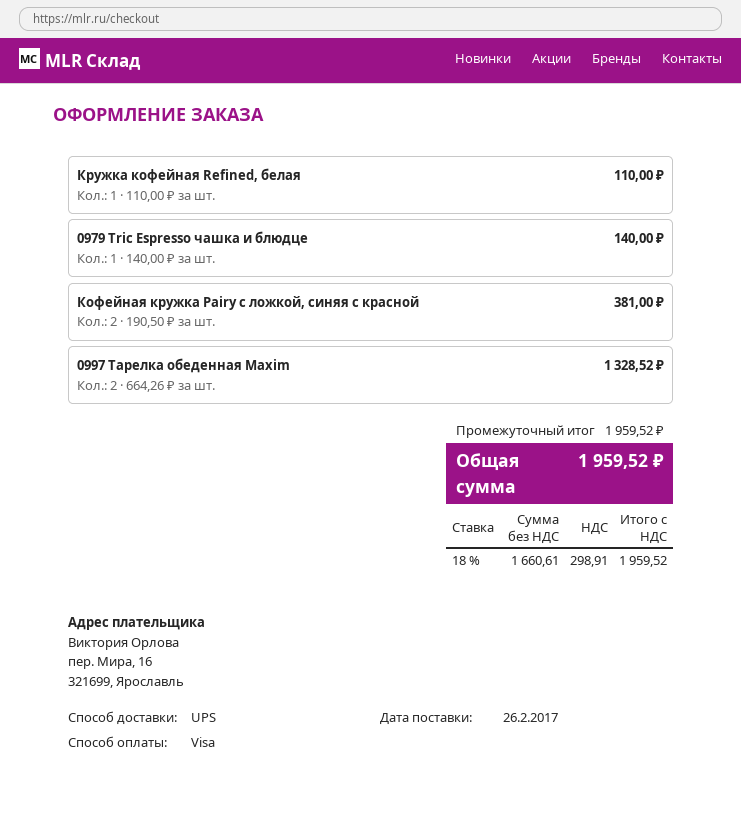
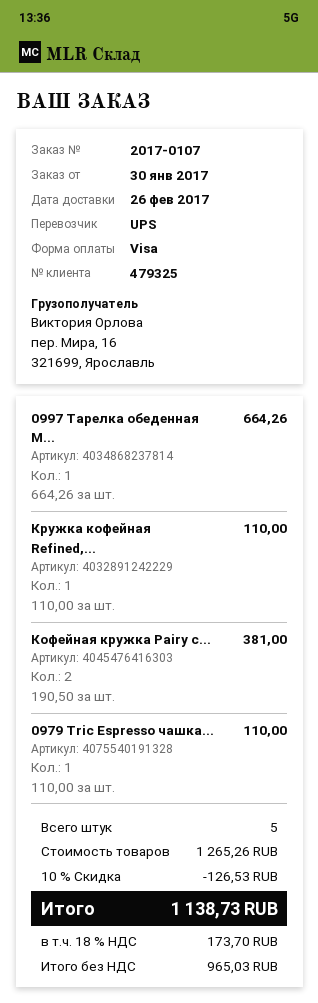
0979 Tric Espresso чашка и блюдце: 1 x 140.00 = 140.00 -> 1 x 110.00 = 110.00
0997 Тарелка обеденная Maxim: 2 x 664.26 = 1328.52 -> 1 x 664.26 = 664.26
subtotal: 1959.52 -> 1265.26
discount: none -> 10% = 126.53
net: 1660.61 -> 965.03
tax: 18% = 298.91 -> 18% = 173.70
total: 1959.52 -> 1138.73

